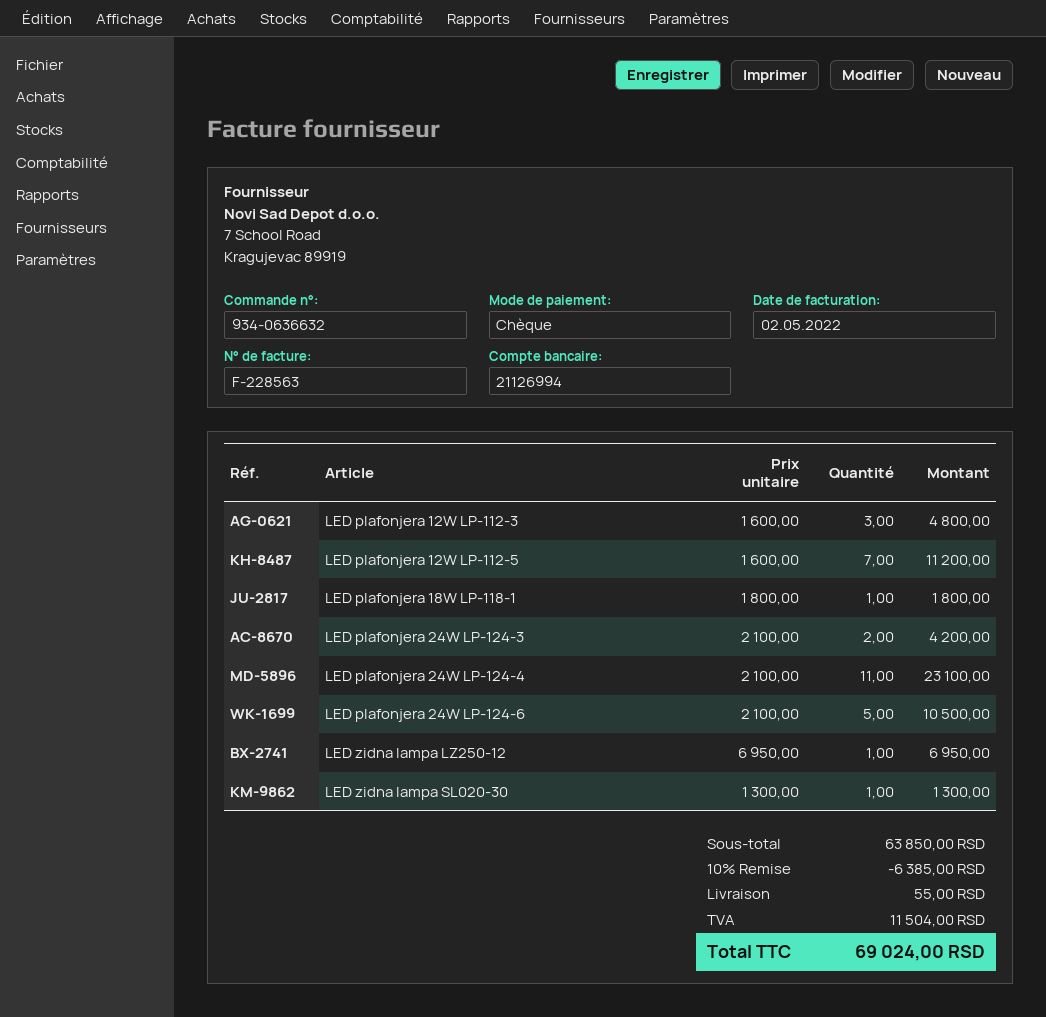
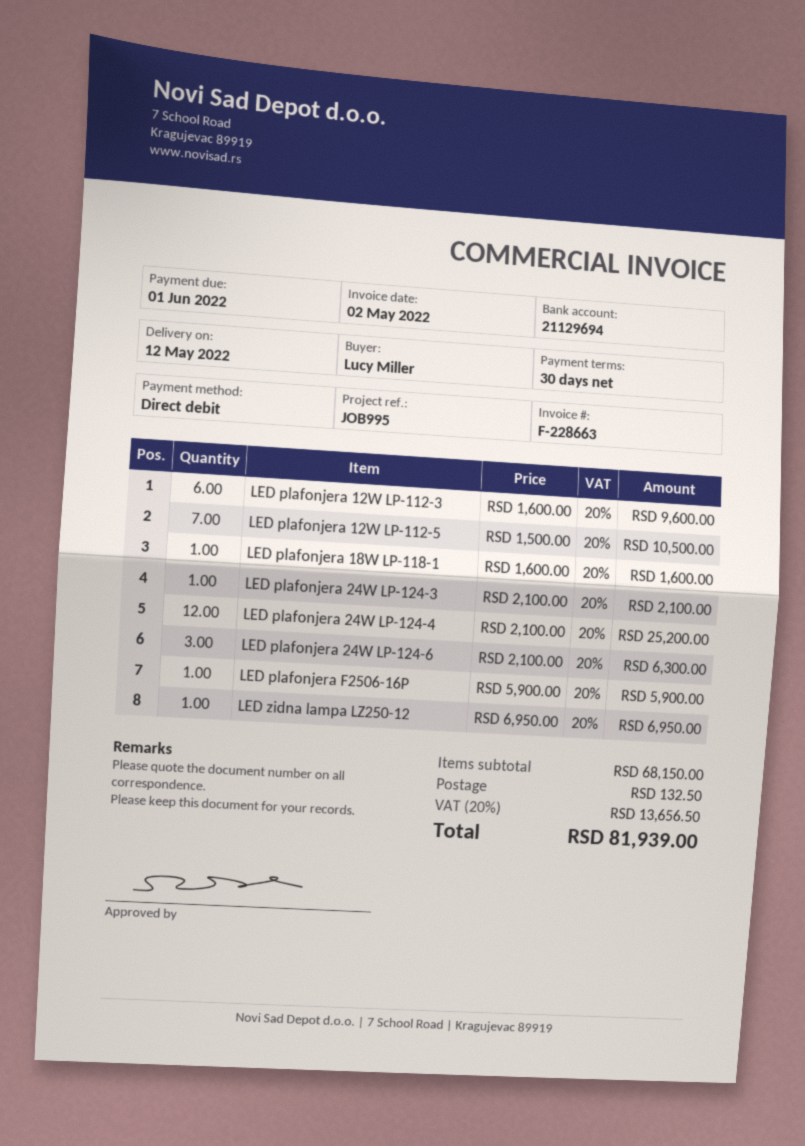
invoice number: F-228563 -> F-228663
payment method: cheque -> direct debit
bank account: 21126994 -> 21129694
LED plafonjera 12W LP-112-3: 3 x 1600.00 = 4800.00 -> 6 x 1600.00 = 9600.00
LED plafonjera 12W LP-112-5: 7 x 1600.00 = 11200.00 -> 7 x 1500.00 = 10500.00
LED plafonjera 18W LP-118-1: 1 x 1800.00 = 1800.00 -> 1 x 1600.00 = 1600.00
LED plafonjera 24W LP-124-3: 2 x 2100.00 = 4200.00 -> 1 x 2100.00 = 2100.00
LED plafonjera 24W LP-124-4: 11 x 2100.00 = 23100.00 -> 12 x 2100.00 = 25200.00
LED plafonjera 24W LP-124-6: 5 x 2100.00 = 10500.00 -> 3 x 2100.00 = 6300.00
LED zidna lampa SL020-30: 1 x 1300.00 = 1300.00 -> none
LED plafonjera F2506-16P: none -> 1 x 5900.00 = 5900.00
subtotal: 63850.00 -> 68150.00
discount: 10% = 6385.00 -> none
shipping: 55.00 -> 132.50
tax: 11504.00 -> 13656.50
total: 69024.00 -> 81939.00

